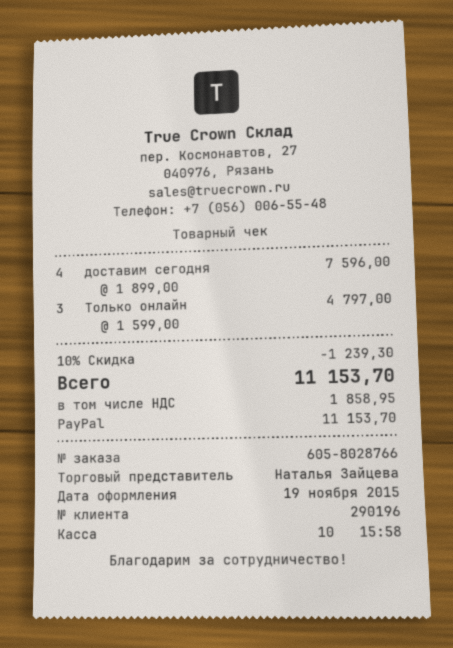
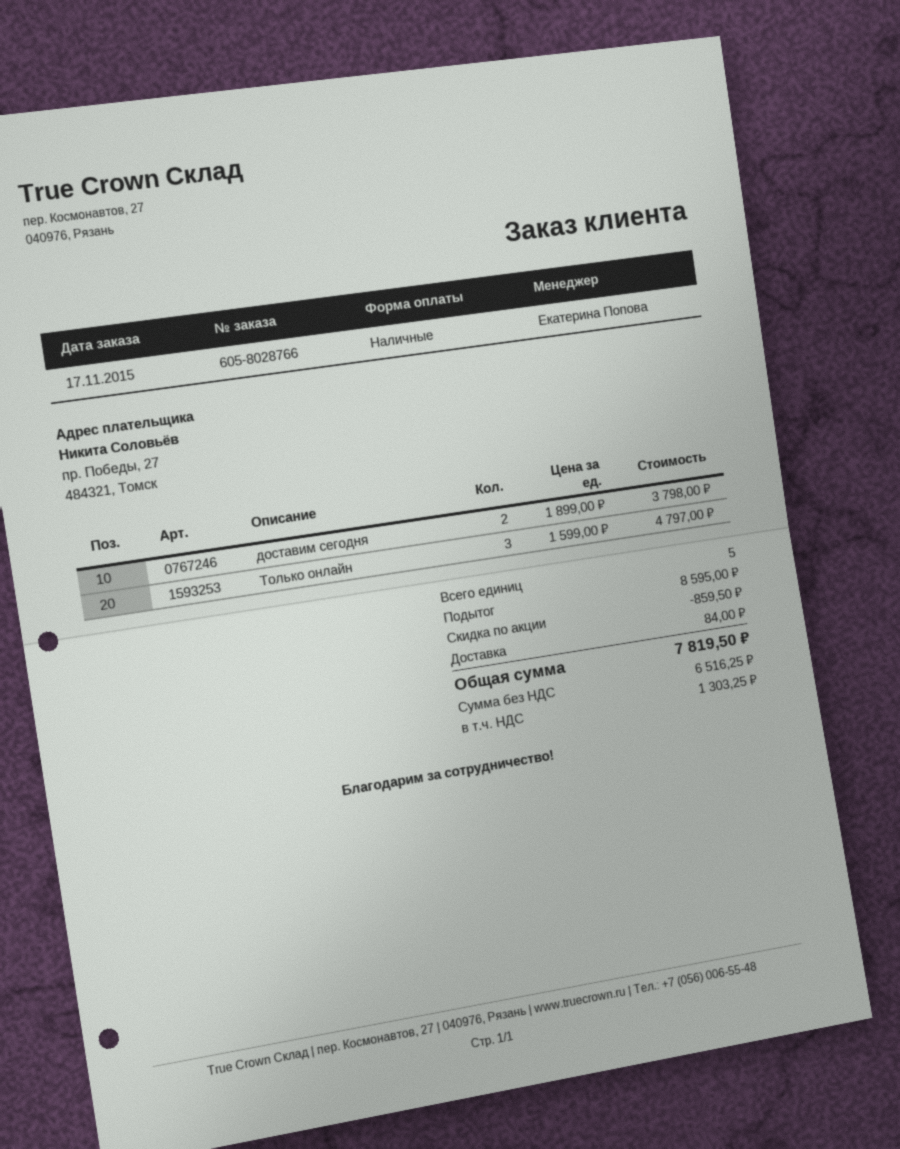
order date: 2015-11-19 -> 2015-11-17
sales rep: Наталья Зайцева -> Екатерина Попова
payment method: PayPal -> cash
доставим сегодня: 4 x 1899.00 = 7596.00 -> 2 x 1899.00 = 3798.00
discount: 1239.30 -> 859.50
shipping: none -> 84.00
tax: 1858.95 -> 1303.25
total: 11153.70 -> 7819.50

